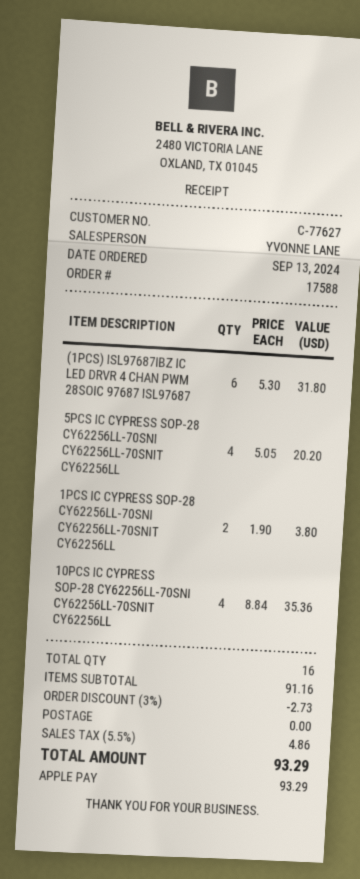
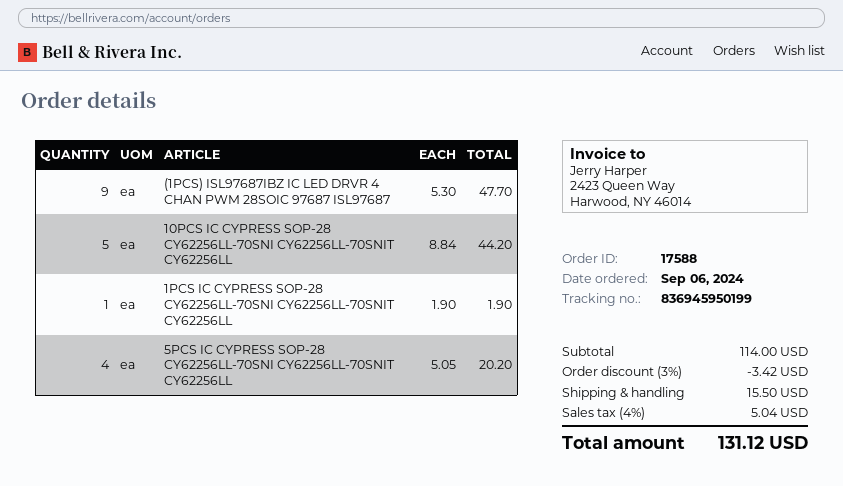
order date: 2024-09-13 -> 2024-09-06
(1PCS) ISL97687IBZ IC LED DRVR 4 CHAN PWM 28SOIC 97687 ISL97687: 6 x 5.30 = 31.80 -> 9 x 5.30 = 47.70
1PCS IC CYPRESS SOP-28 CY62256LL-70SNI CY62256LL-70SNIT CY62256LL: 2 x 1.90 = 3.80 -> 1 x 1.90 = 1.90
10PCS IC CYPRESS SOP-28 CY62256LL-70SNI CY62256LL-70SNIT CY62256LL: 4 x 8.84 = 35.36 -> 5 x 8.84 = 44.20
subtotal: 91.16 -> 114.00
discount: 3% = 2.73 -> 3% = 3.42
shipping: 0.00 -> 15.50
tax: 5.5% = 4.86 -> 4% = 5.04
total: 93.29 -> 131.12

